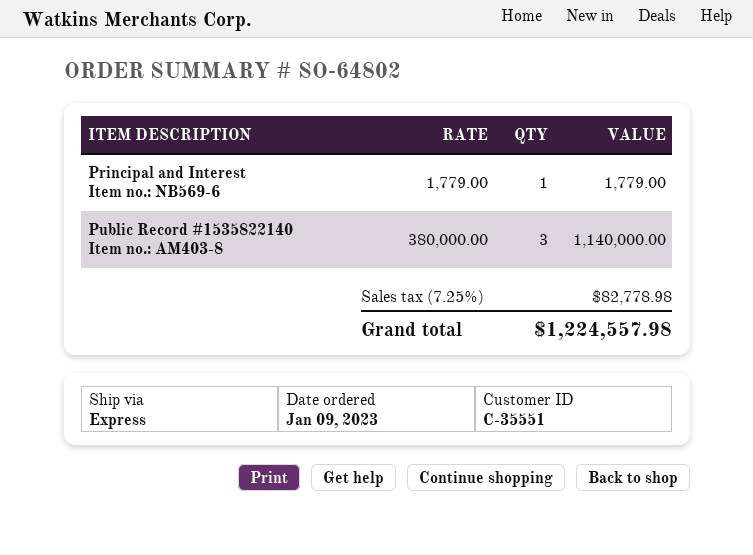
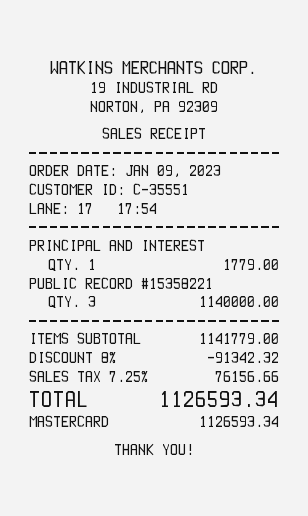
discount: none -> 8% = 91342.32
tax: 7.25% = 82778.98 -> 7.25% = 76156.66
total: 1224557.98 -> 1126593.34

